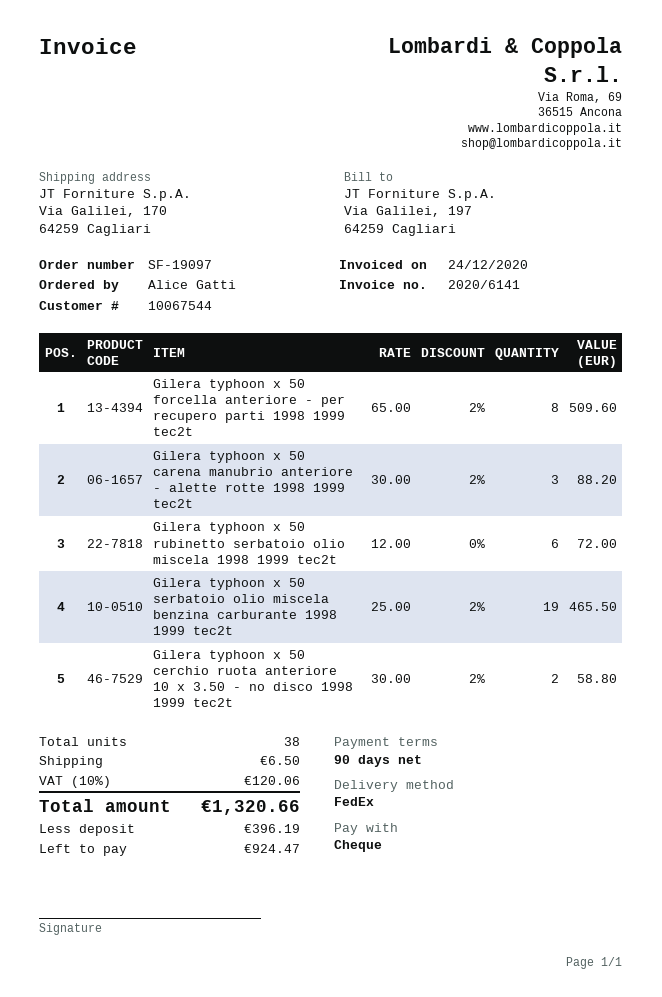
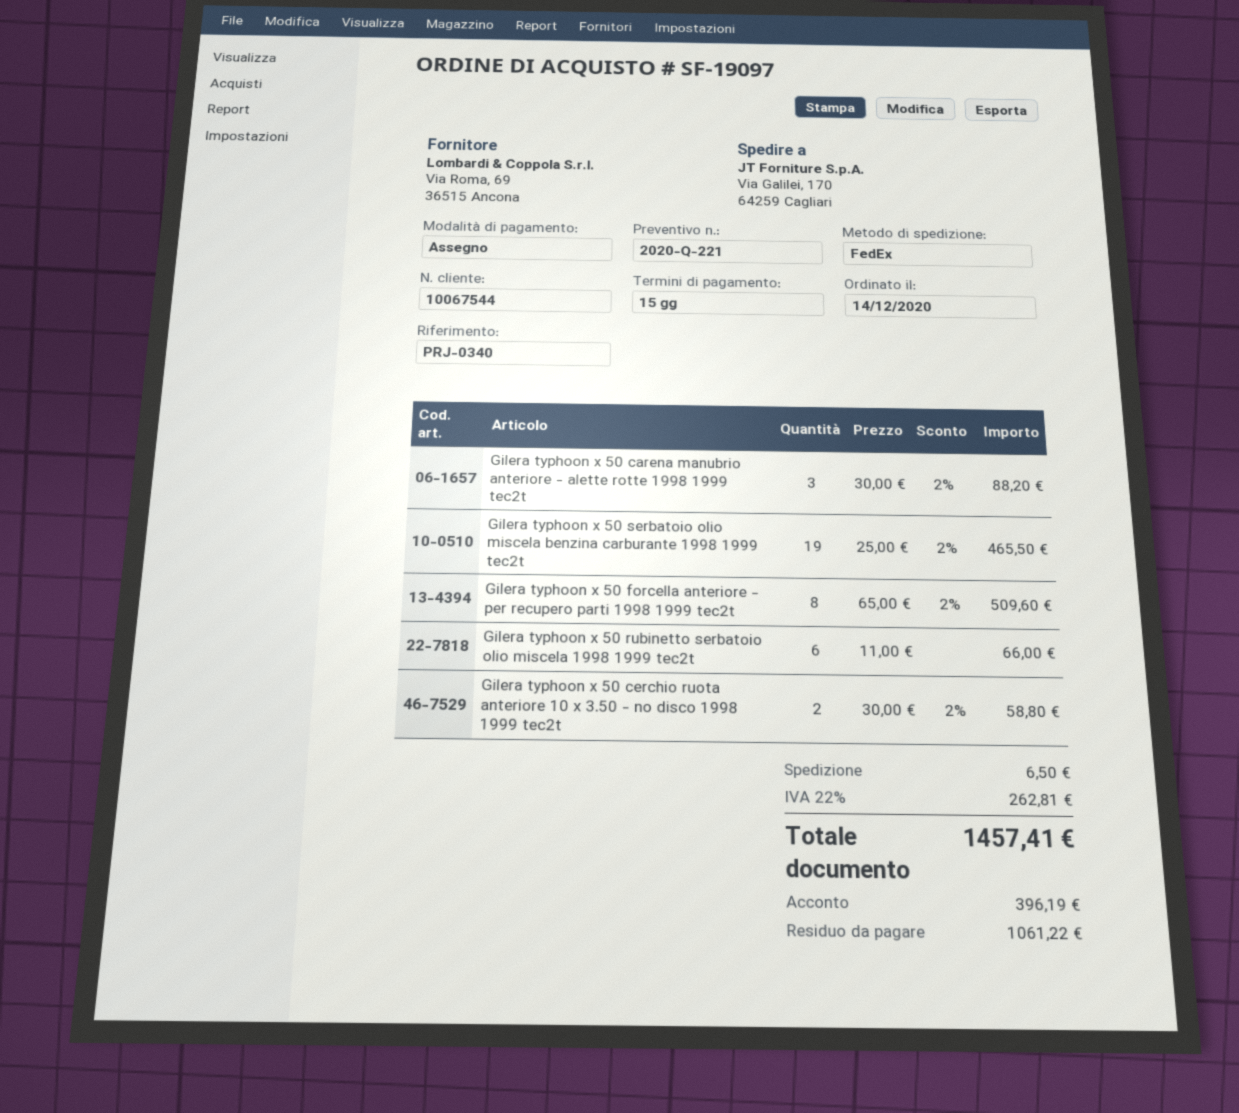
payment terms: 90 days -> 15 days
Gilera typhoon x 50 rubinetto serbatoio olio miscela 1998 1999 tec2t: 6 x 12.00 = 72.00 -> 6 x 11.00 = 66.00
tax: 10% = 120.06 -> 22% = 262.81
total: 1320.66 -> 1457.41
balance: 924.47 -> 1061.22

